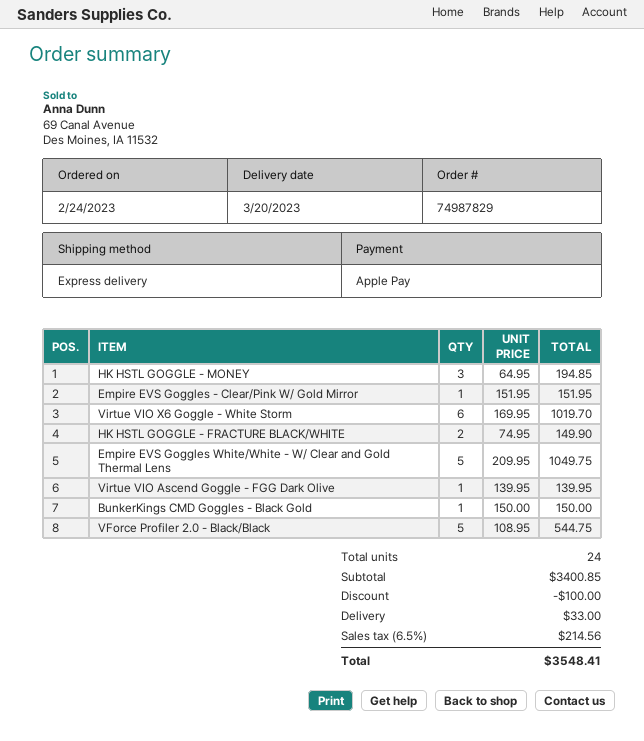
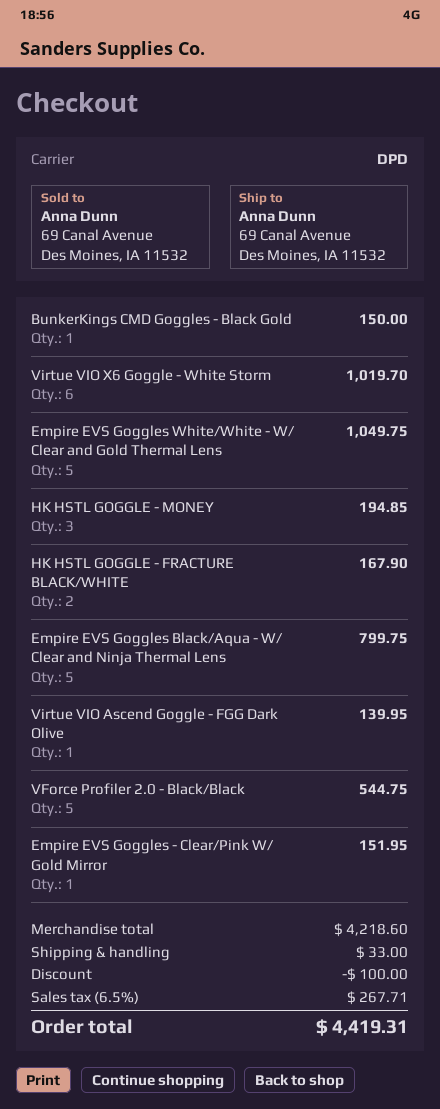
shipping method: express -> DPD
HK HSTL GOGGLE - FRACTURE BLACK/WHITE: 2 for 149.90 -> 2 for 167.90
Empire EVS Goggles Black/Aqua - W/ Clear and Ninja Thermal Lens: none -> 5 for 799.75
subtotal: 3400.85 -> 4218.60
tax: 6.5% = 214.56 -> 6.5% = 267.71
total: 3548.41 -> 4419.31

